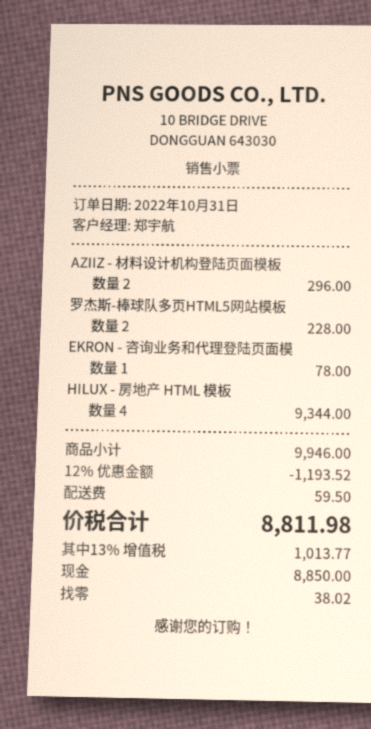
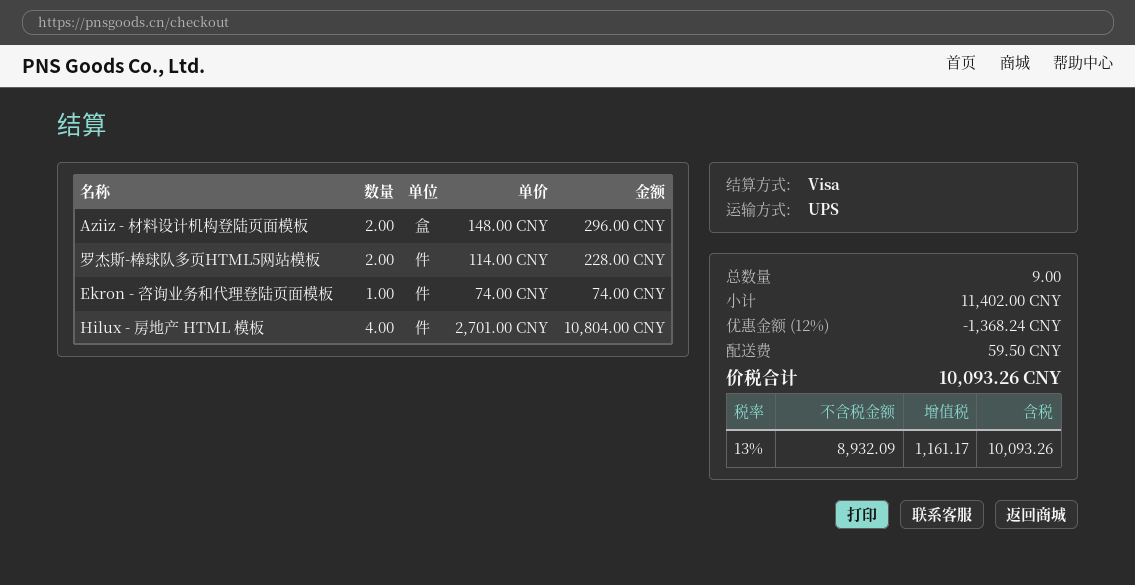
payment method: cash -> Visa
EKRON - 咨询业务和代理登陆页面模: 1 for 78.00 -> 1 for 74.00
HILUX - 房地产 HTML 模板: 4 for 9344.00 -> 4 for 10804.00
subtotal: 9946.00 -> 11402.00
discount: 12% = 1193.52 -> 12% = 1368.24
tax: 13% = 1013.77 -> 13% = 1161.17
total: 8811.98 -> 10093.26

